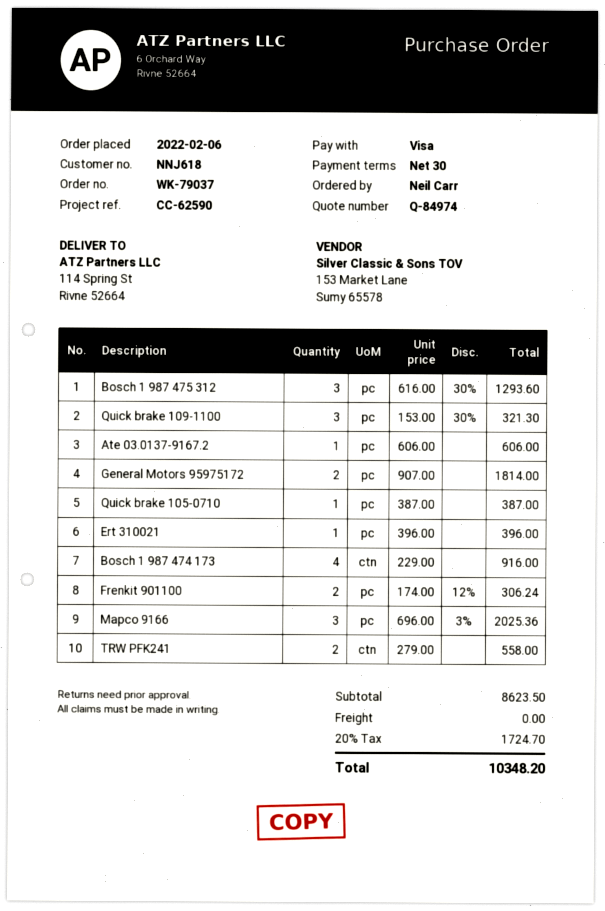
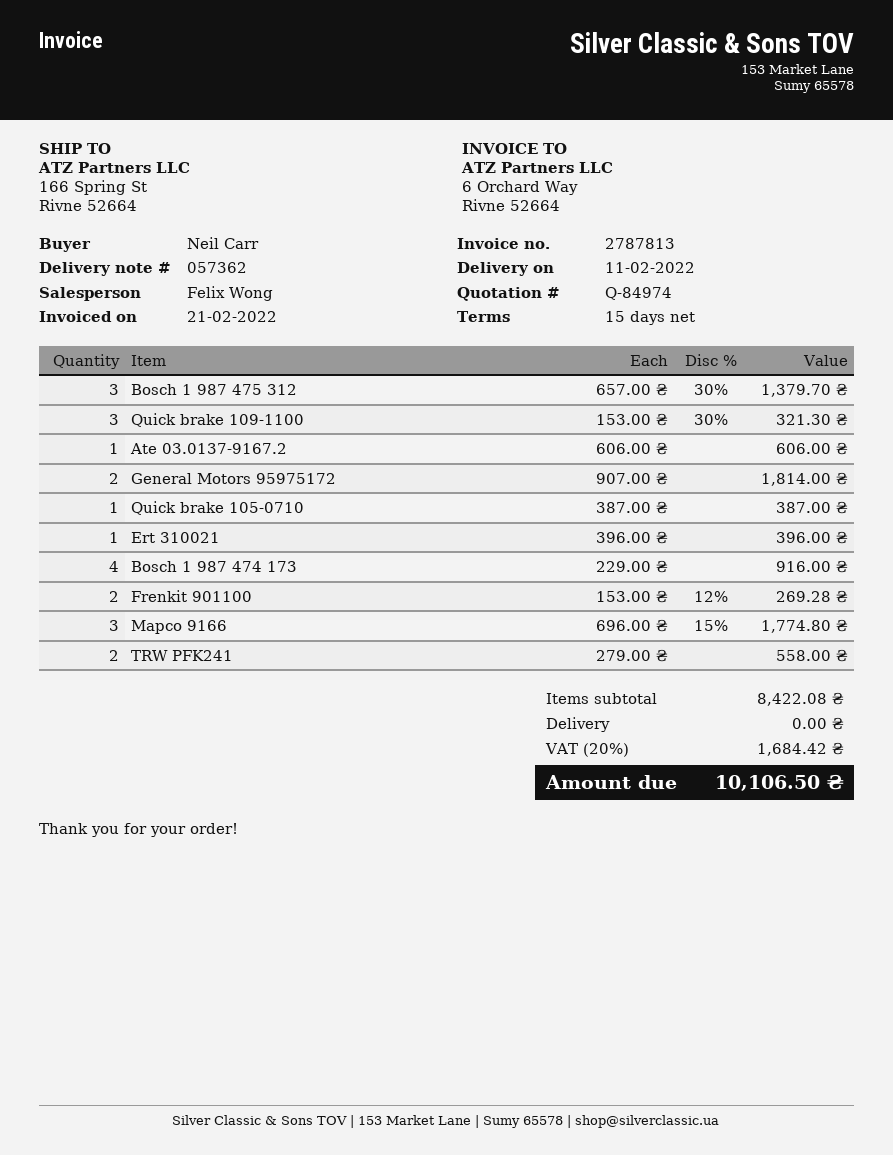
payment terms: 30 days -> 15 days
ship to: 114 Spring St, Rivne 52664 -> 166 Spring St, Rivne 52664
Bosch 1 987 475 312: 3 x 616.00 - 30% = 1293.60 -> 3 x 657.00 - 30% = 1379.70
Frenkit 901100: 2 x 174.00 - 12% = 306.24 -> 2 x 153.00 - 12% = 269.28
Mapco 9166: 3 x 696.00 - 3% = 2025.36 -> 3 x 696.00 - 15% = 1774.80
subtotal: 8623.50 -> 8422.08
tax: 20% = 1724.70 -> 20% = 1684.42
total: 10348.20 -> 10106.50

